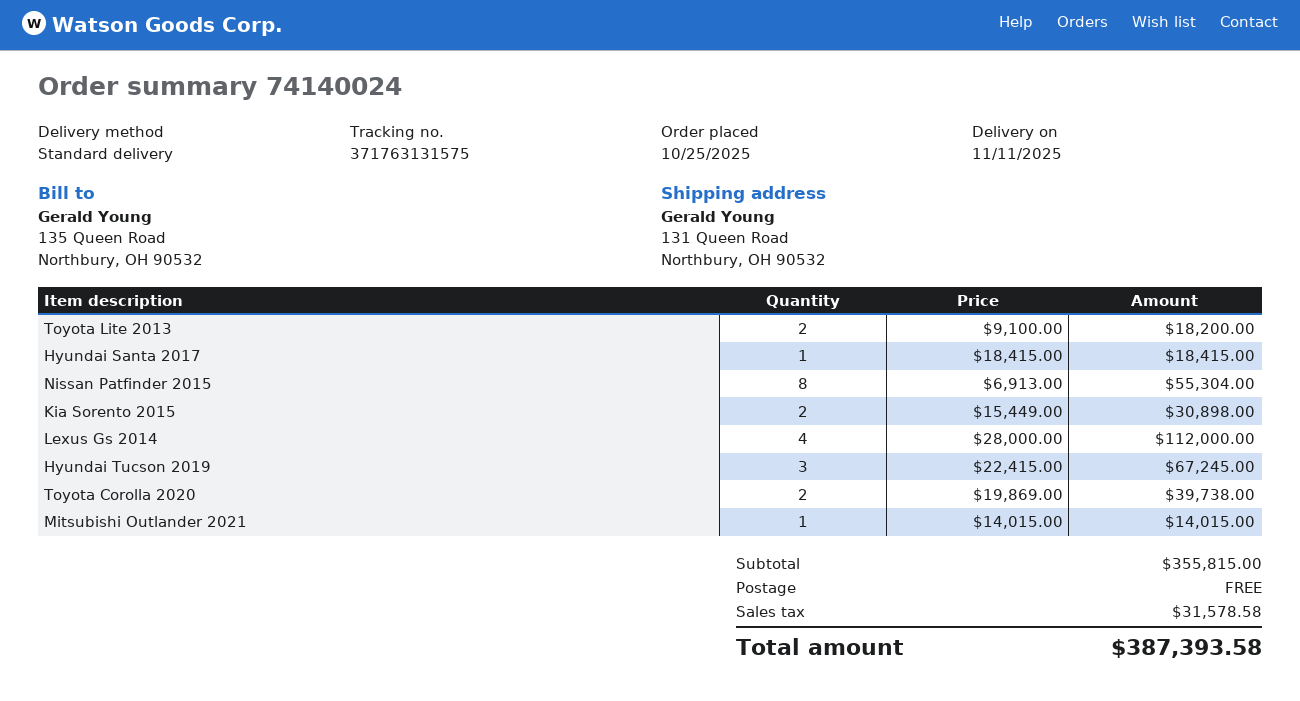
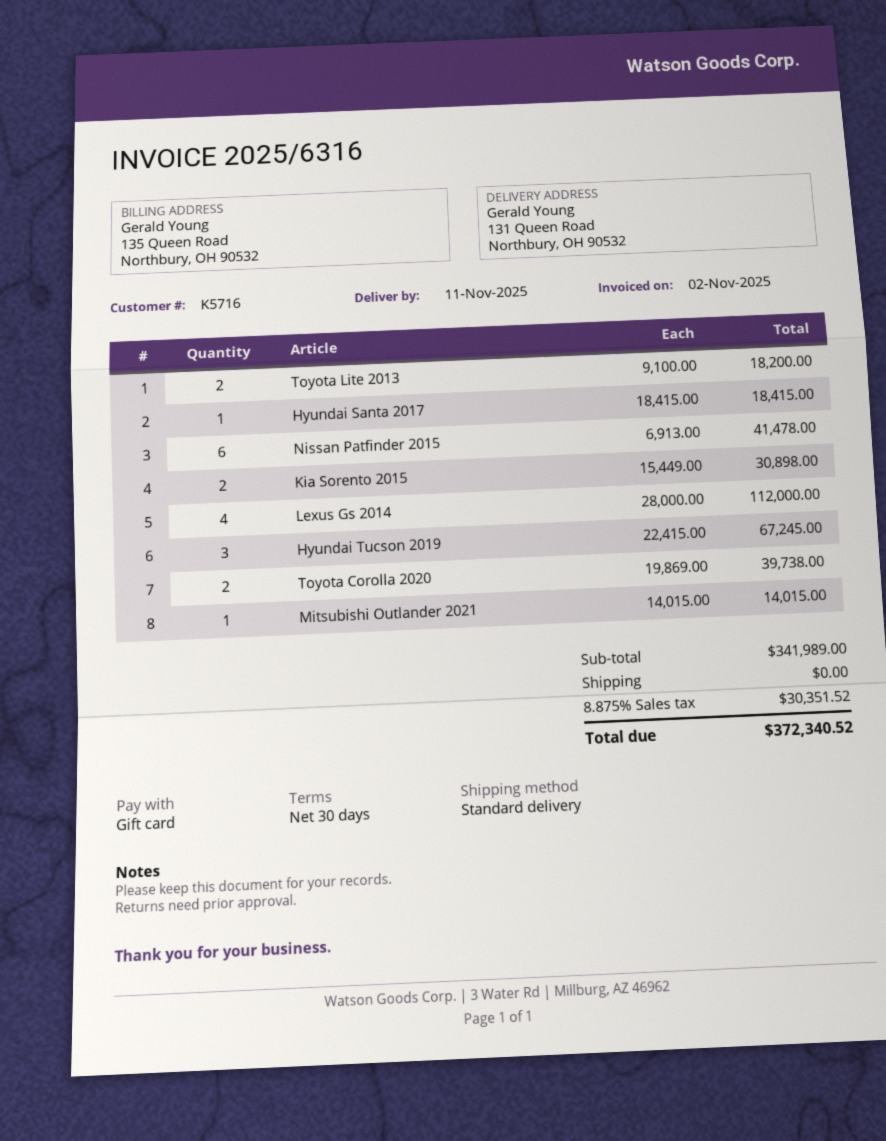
Nissan Patfinder 2015: 8 x 6913.00 = 55304.00 -> 6 x 6913.00 = 41478.00
subtotal: 355815.00 -> 341989.00
tax: 31578.58 -> 30351.52
total: 387393.58 -> 372340.52

